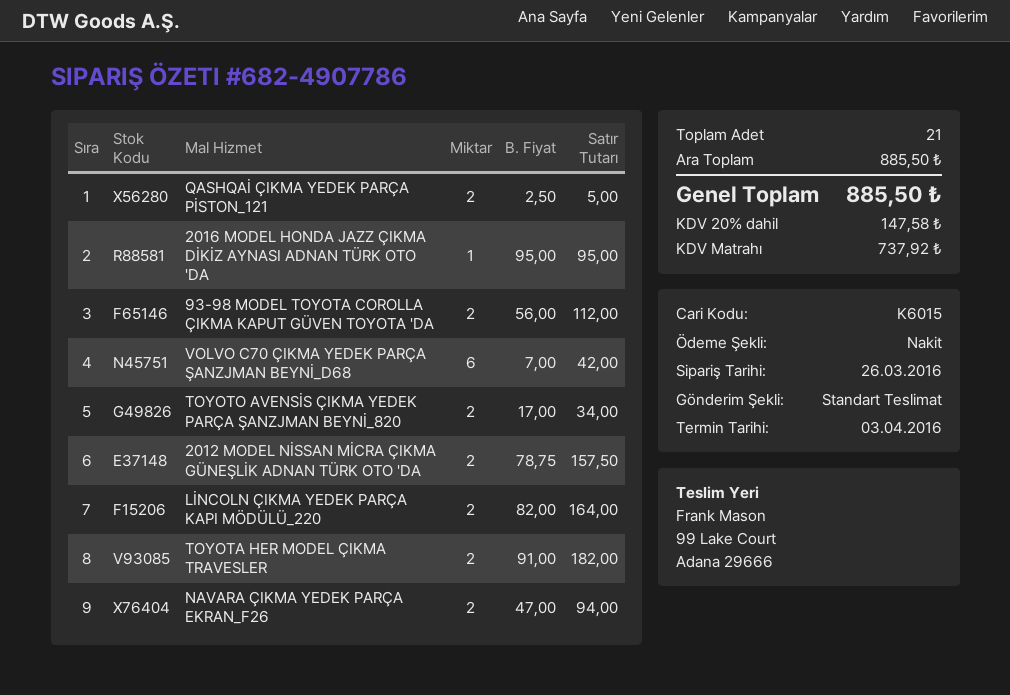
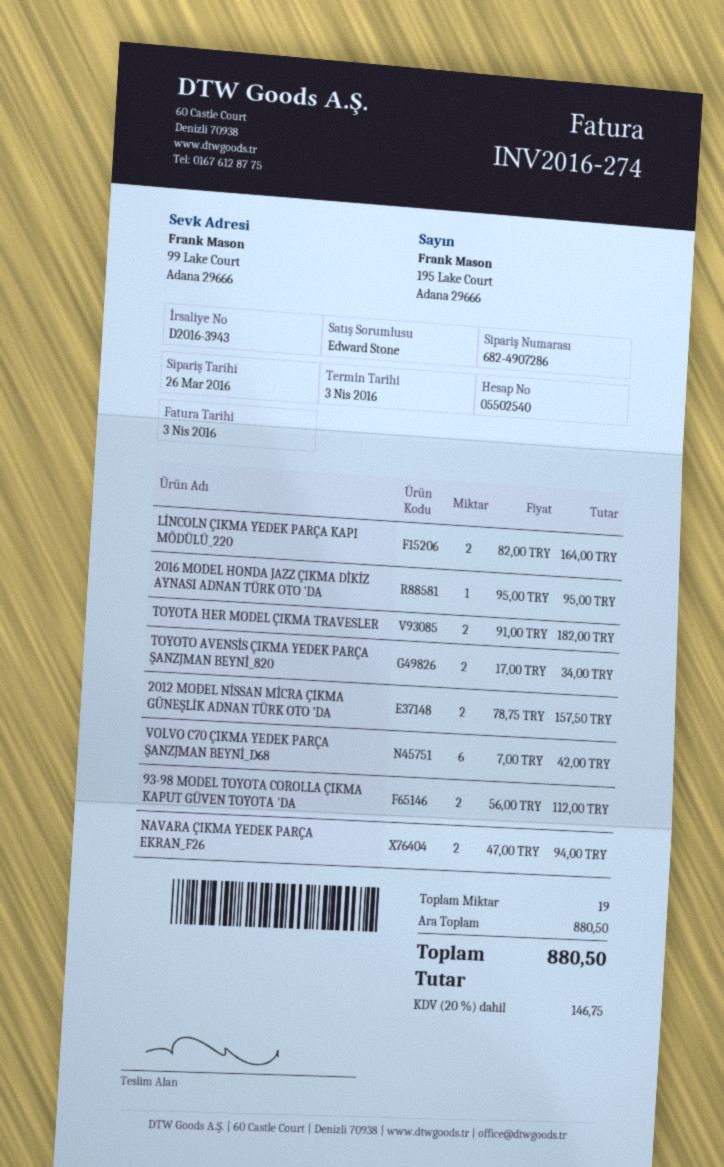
order number: 682-4907786 -> 682-4907286
QASHQAİ ÇIKMA YEDEK PARÇA PİSTON_121: 2 x 2.50 = 5.00 -> none
total quantity: 21 -> 19
subtotal: 885.50 -> 880.50
tax: 20% = 147.58 -> 20% = 146.75
total: 885.50 -> 880.50

